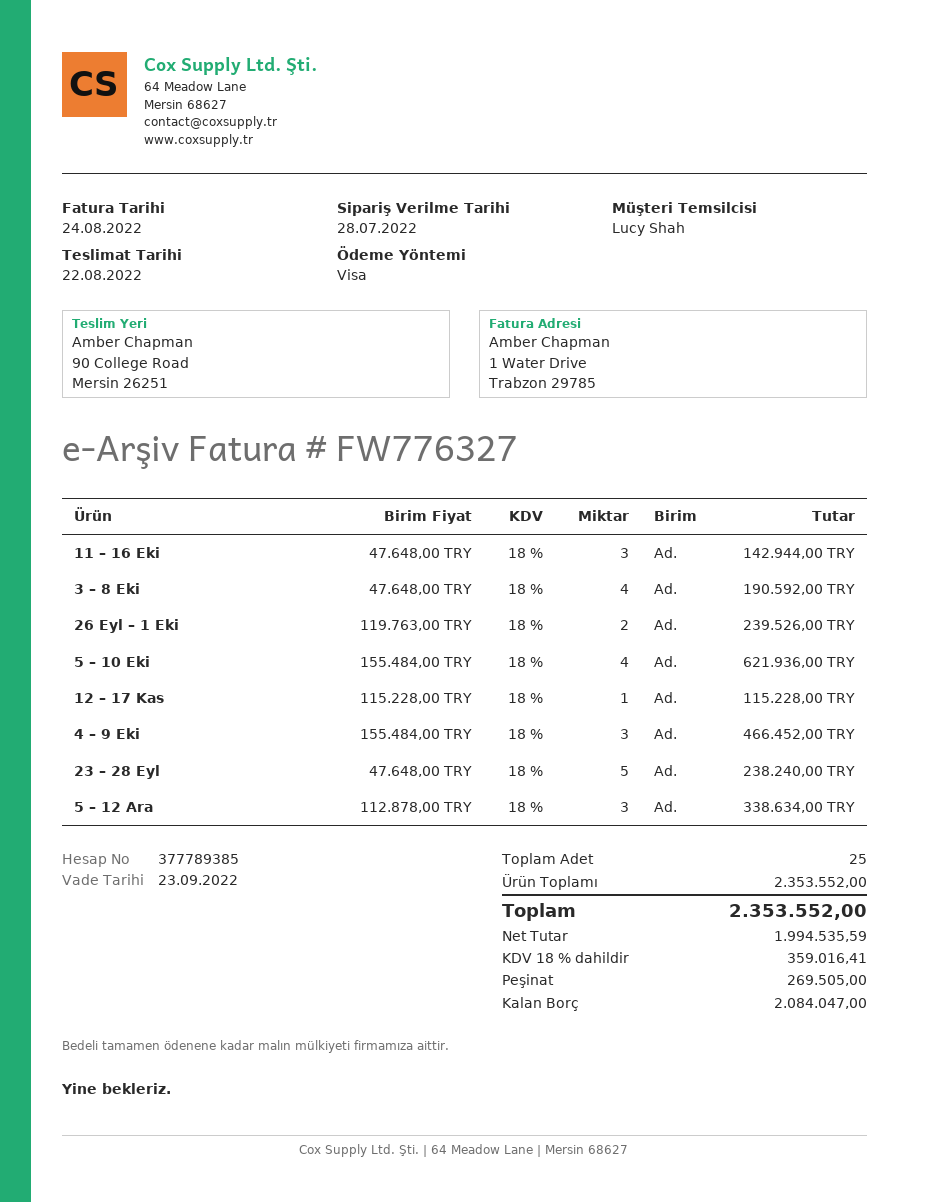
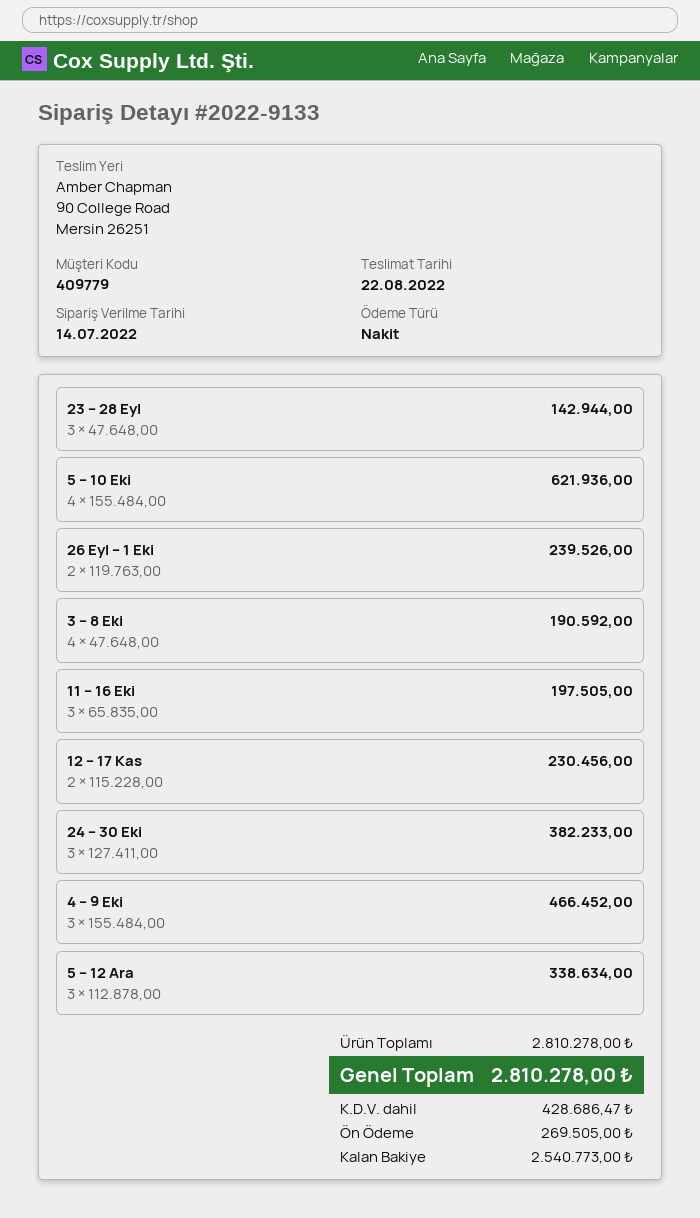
order date: 2022-07-28 -> 2022-07-14
payment method: Visa -> cash
11 – 16 Eki: 3 x 47648.00 = 142944.00 -> 3 x 65835.00 = 197505.00
12 – 17 Kas: 1 x 115228.00 = 115228.00 -> 2 x 115228.00 = 230456.00
23 – 28 Eyl: 5 x 47648.00 = 238240.00 -> 3 x 47648.00 = 142944.00
24 – 30 Eki: none -> 3 x 127411.00 = 382233.00
subtotal: 2353552.00 -> 2810278.00
tax: 359016.41 -> 428686.47
total: 2353552.00 -> 2810278.00
balance: 2084047.00 -> 2540773.00

